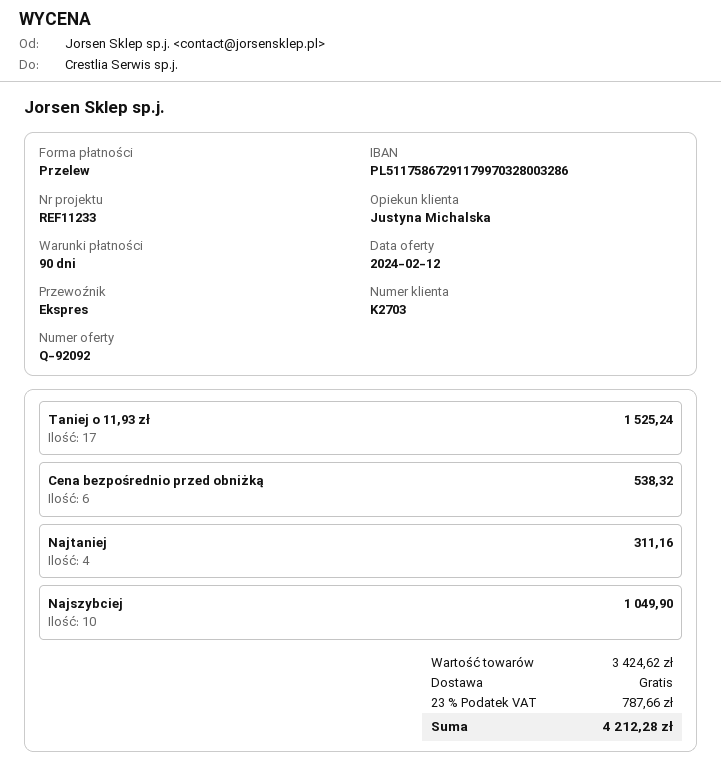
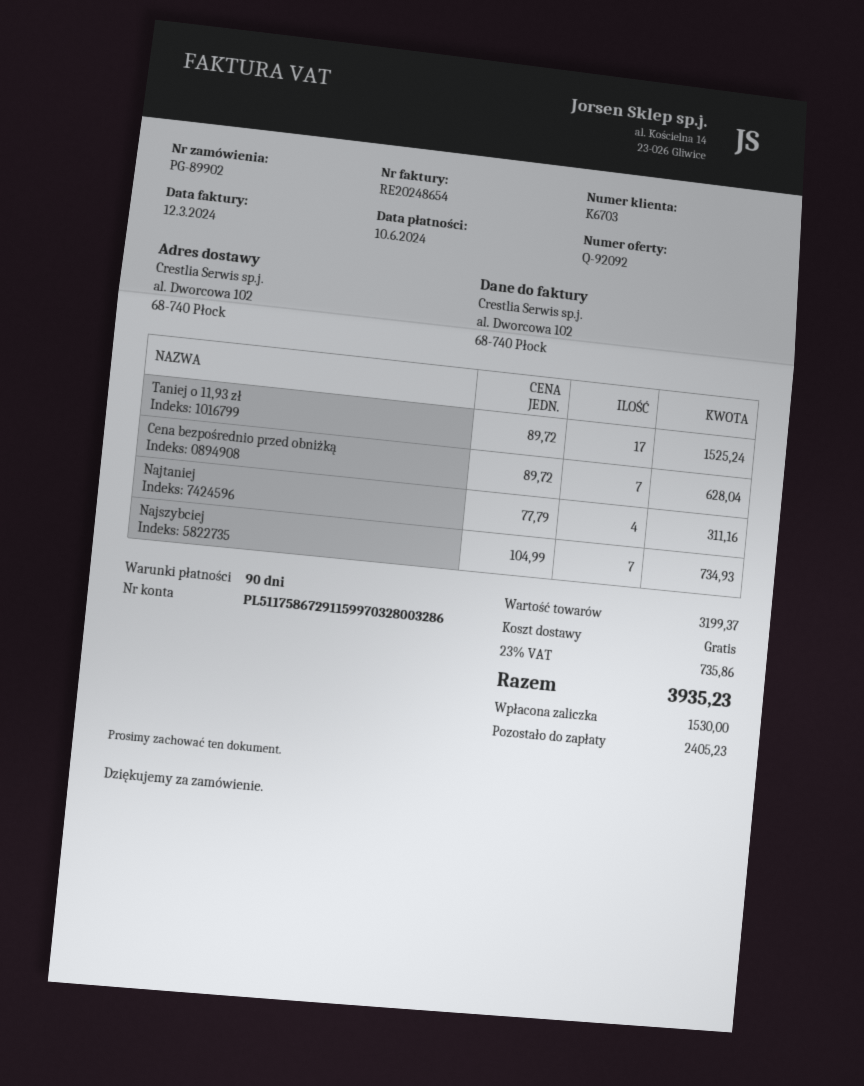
customer number: K2703 -> K6703
bank account: PL51175867291179970328003286 -> PL51175867291159970328003286
Cena bezpośrednio przed obniżką: 6 for 538.32 -> 7 for 628.04
Najszybciej: 10 for 1049.90 -> 7 for 734.93
subtotal: 3424.62 -> 3199.37
tax: 23% = 787.66 -> 23% = 735.86
total: 4212.28 -> 3935.23

